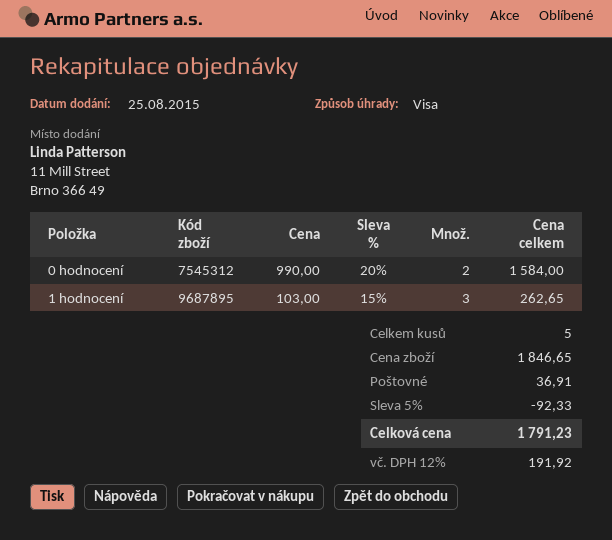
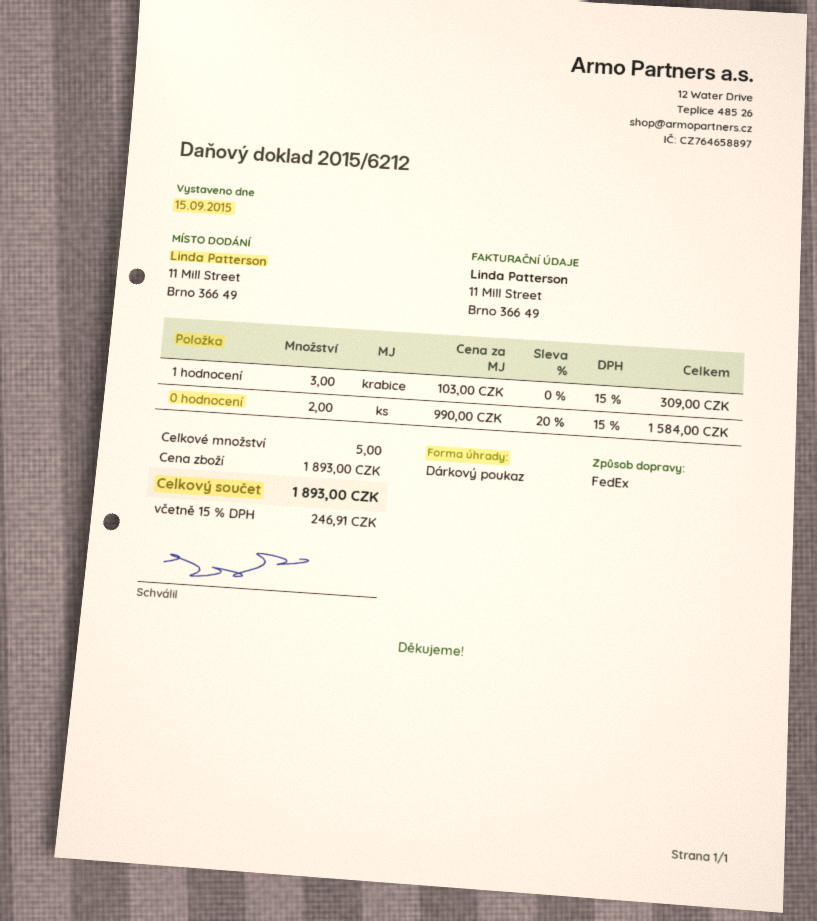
payment method: Visa -> gift card
1 hodnocení: 3 x 103.00 - 15% = 262.65 -> 3 x 103.00 = 309.00
subtotal: 1846.65 -> 1893.00
discount: 5% = 92.33 -> none
shipping: 36.91 -> none
tax: 12% = 191.92 -> 15% = 246.91
total: 1791.23 -> 1893.00

